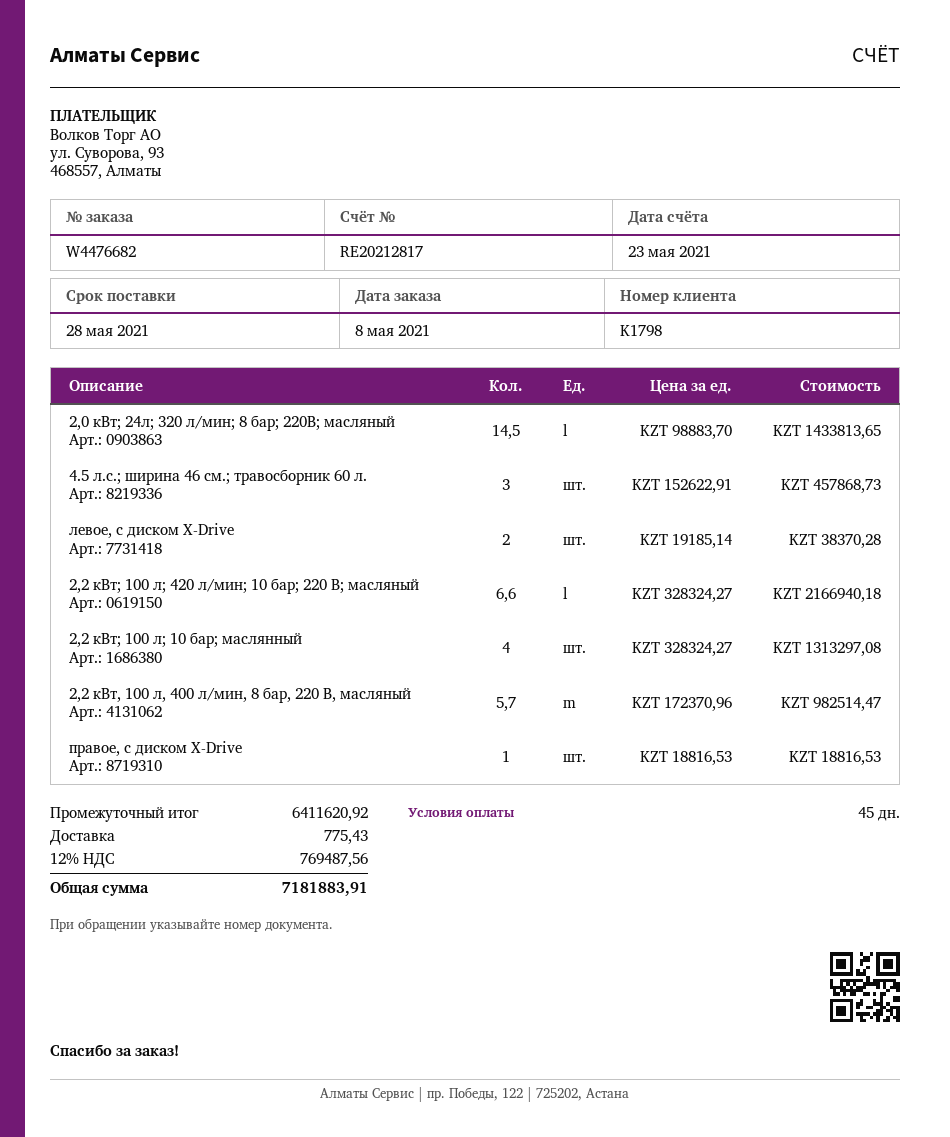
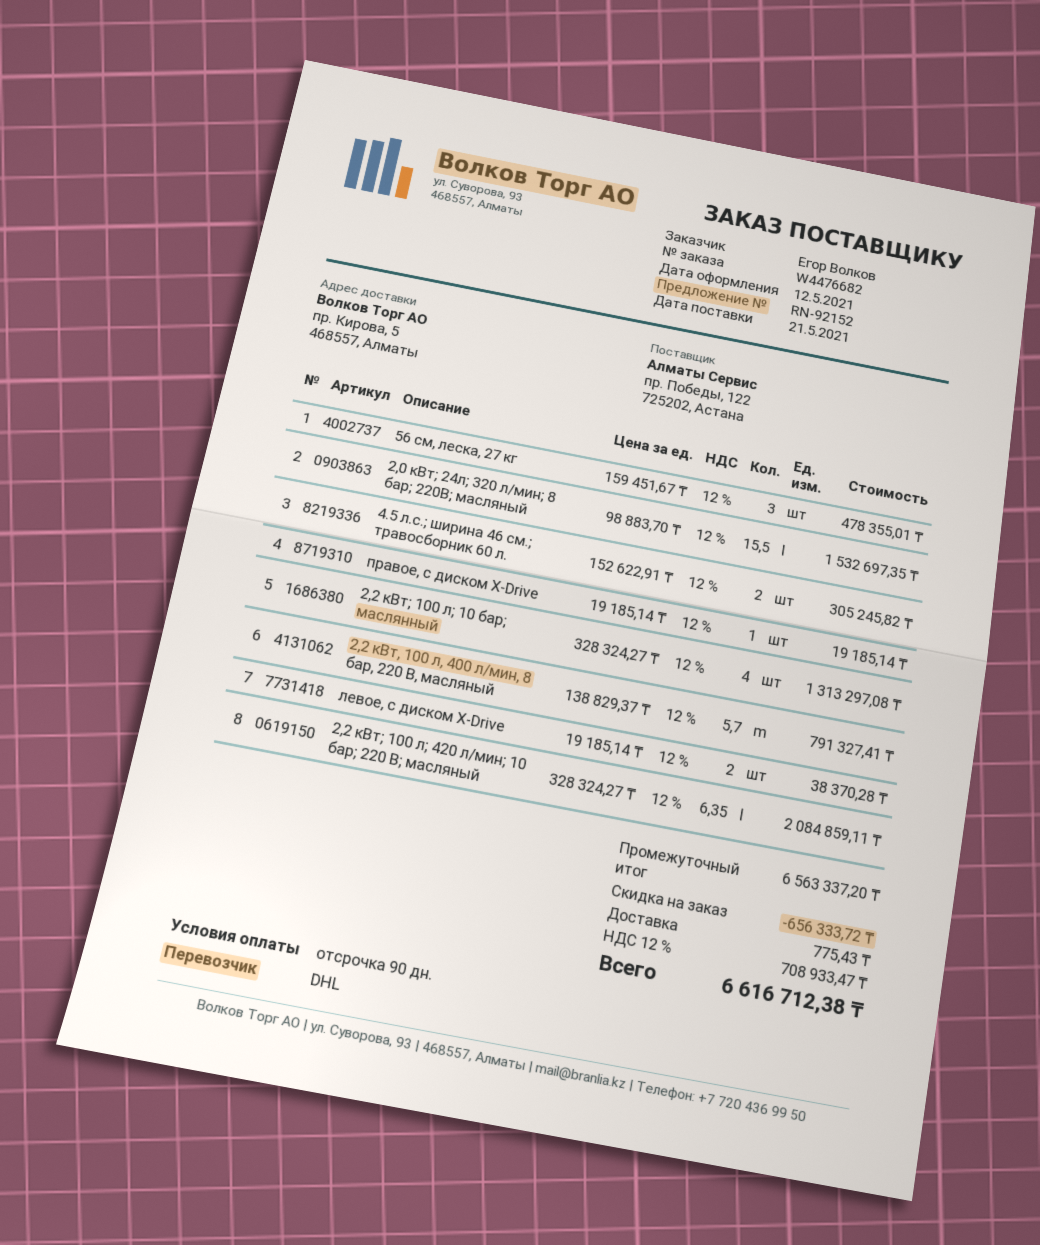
order date: 2021-05-08 -> 2021-05-12
delivery date: 2021-05-28 -> 2021-05-21
payment terms: 45 days -> 90 days
2,0 кВт; 24л; 320 л/мин; 8 бар; 220В; масляный: 14.5 x 98883.70 = 1433813.65 -> 15.5 x 98883.70 = 1532697.35
4.5 л.с.; ширина 46 см.; травосборник 60 л.: 3 x 152622.91 = 457868.73 -> 2 x 152622.91 = 305245.82
2,2 кВт; 100 л; 420 л/мин; 10 бар; 220 В; масляный: 6.6 x 328324.27 = 2166940.18 -> 6.35 x 328324.27 = 2084859.11
2,2 кВт, 100 л, 400 л/мин, 8 бар, 220 В, масляный: 5.7 x 172370.96 = 982514.47 -> 5.7 x 138829.37 = 791327.41
правое, с диском X-Drive: 1 x 18816.53 = 18816.53 -> 1 x 19185.14 = 19185.14
56 см, леска, 27 кг: none -> 3 x 159451.67 = 478355.01
subtotal: 6411620.92 -> 6563337.20
discount: none -> 656333.72
tax: 12% = 769487.56 -> 12% = 708933.47
total: 7181883.91 -> 6616712.38

